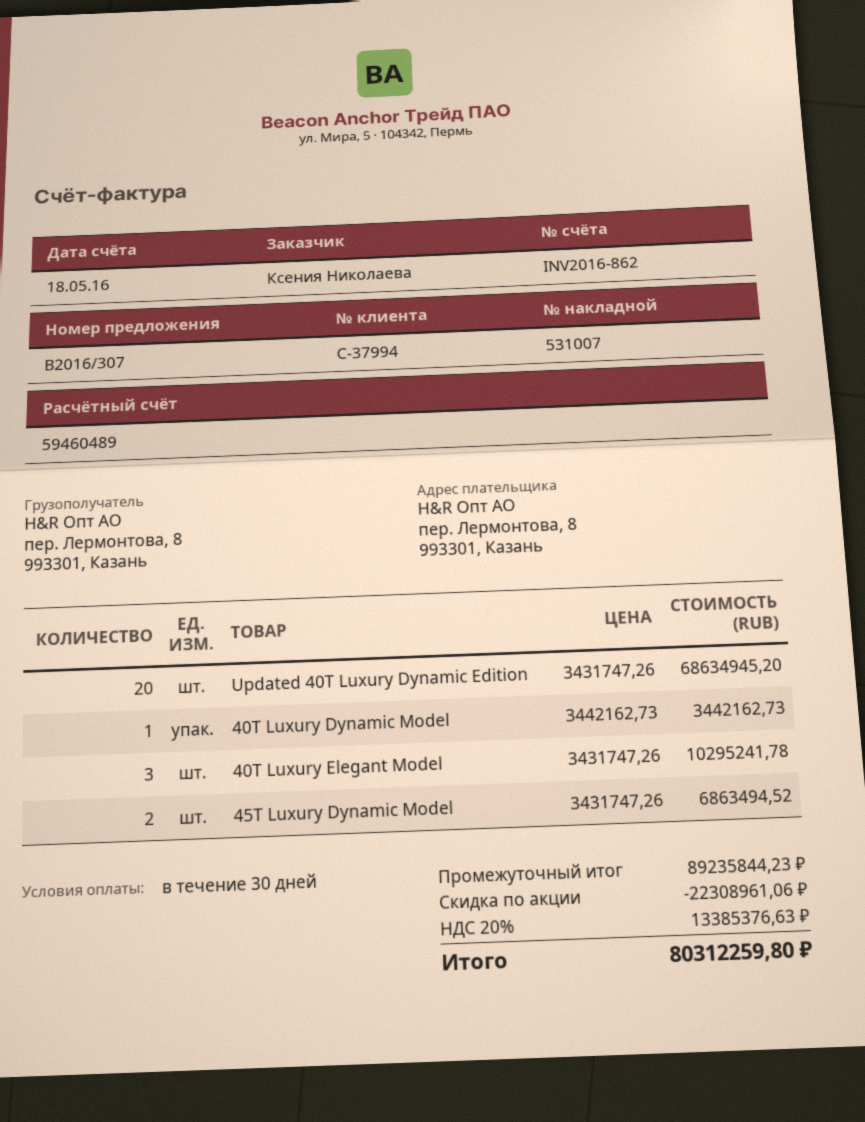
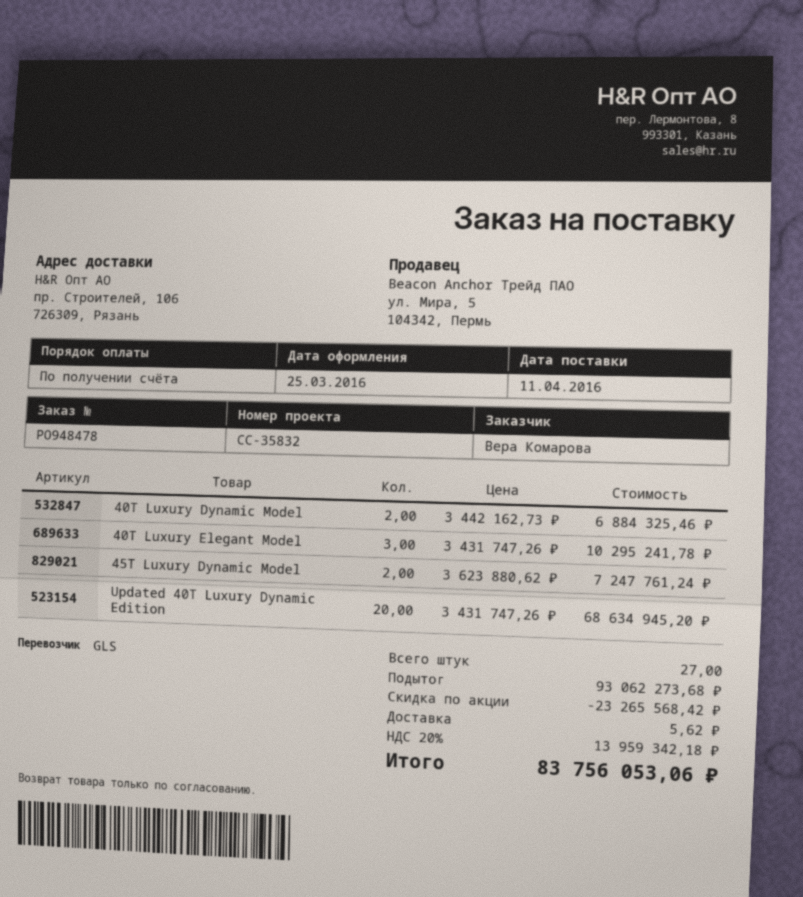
payment terms: 30 days -> on receipt
ordered by: Ксения Николаева -> Вера Комарова
ship to: пер. Лермонтова, 8, 993301, Казань -> пр. Строителей, 106, 726309, Рязань
40T Luxury Dynamic Model: 1 x 3442162.73 = 3442162.73 -> 2 x 3442162.73 = 6884325.46
45T Luxury Dynamic Model: 2 x 3431747.26 = 6863494.52 -> 2 x 3623880.62 = 7247761.24
subtotal: 89235844.23 -> 93062273.68
discount: 22308961.06 -> 23265568.42
shipping: none -> 5.62
tax: 20% = 13385376.63 -> 20% = 13959342.18
total: 80312259.80 -> 83756053.06

